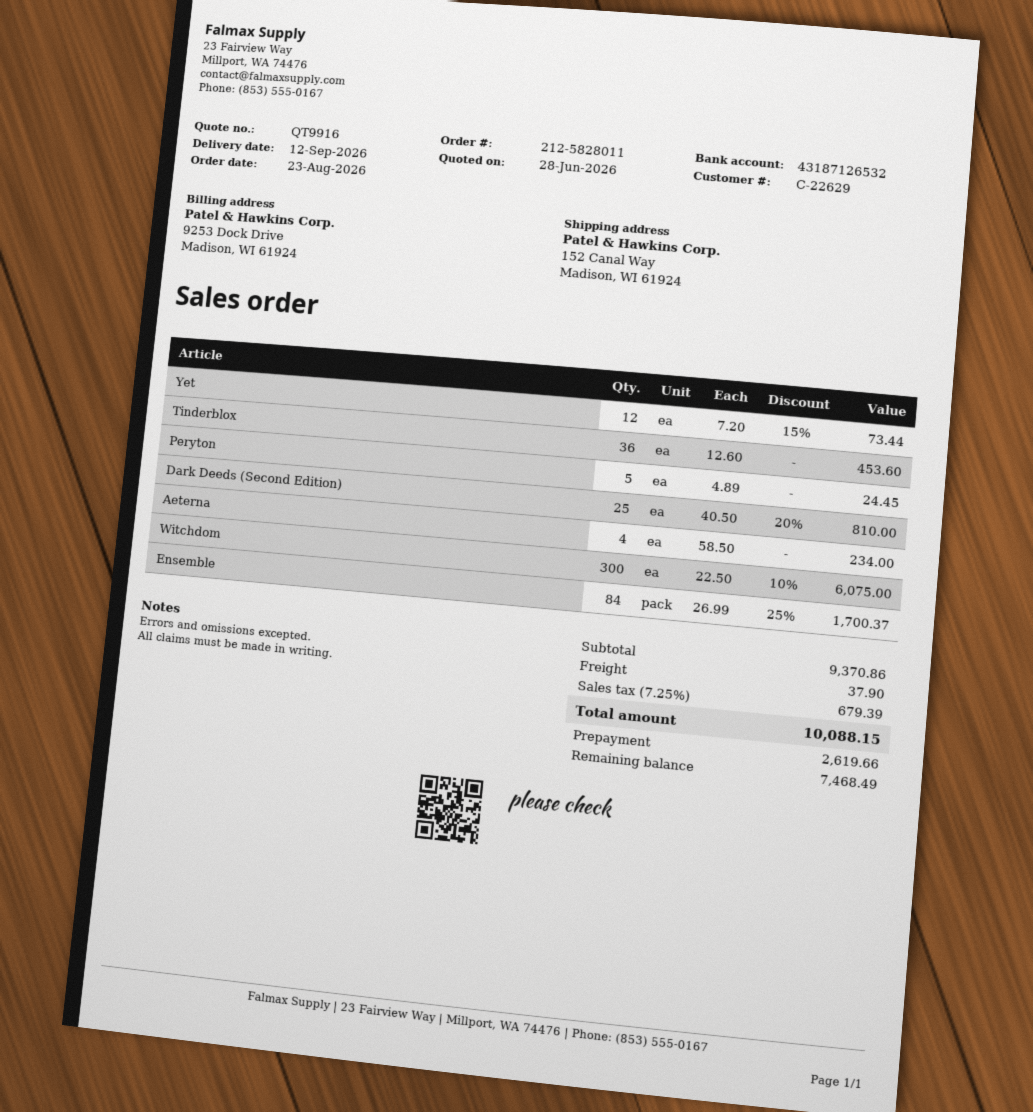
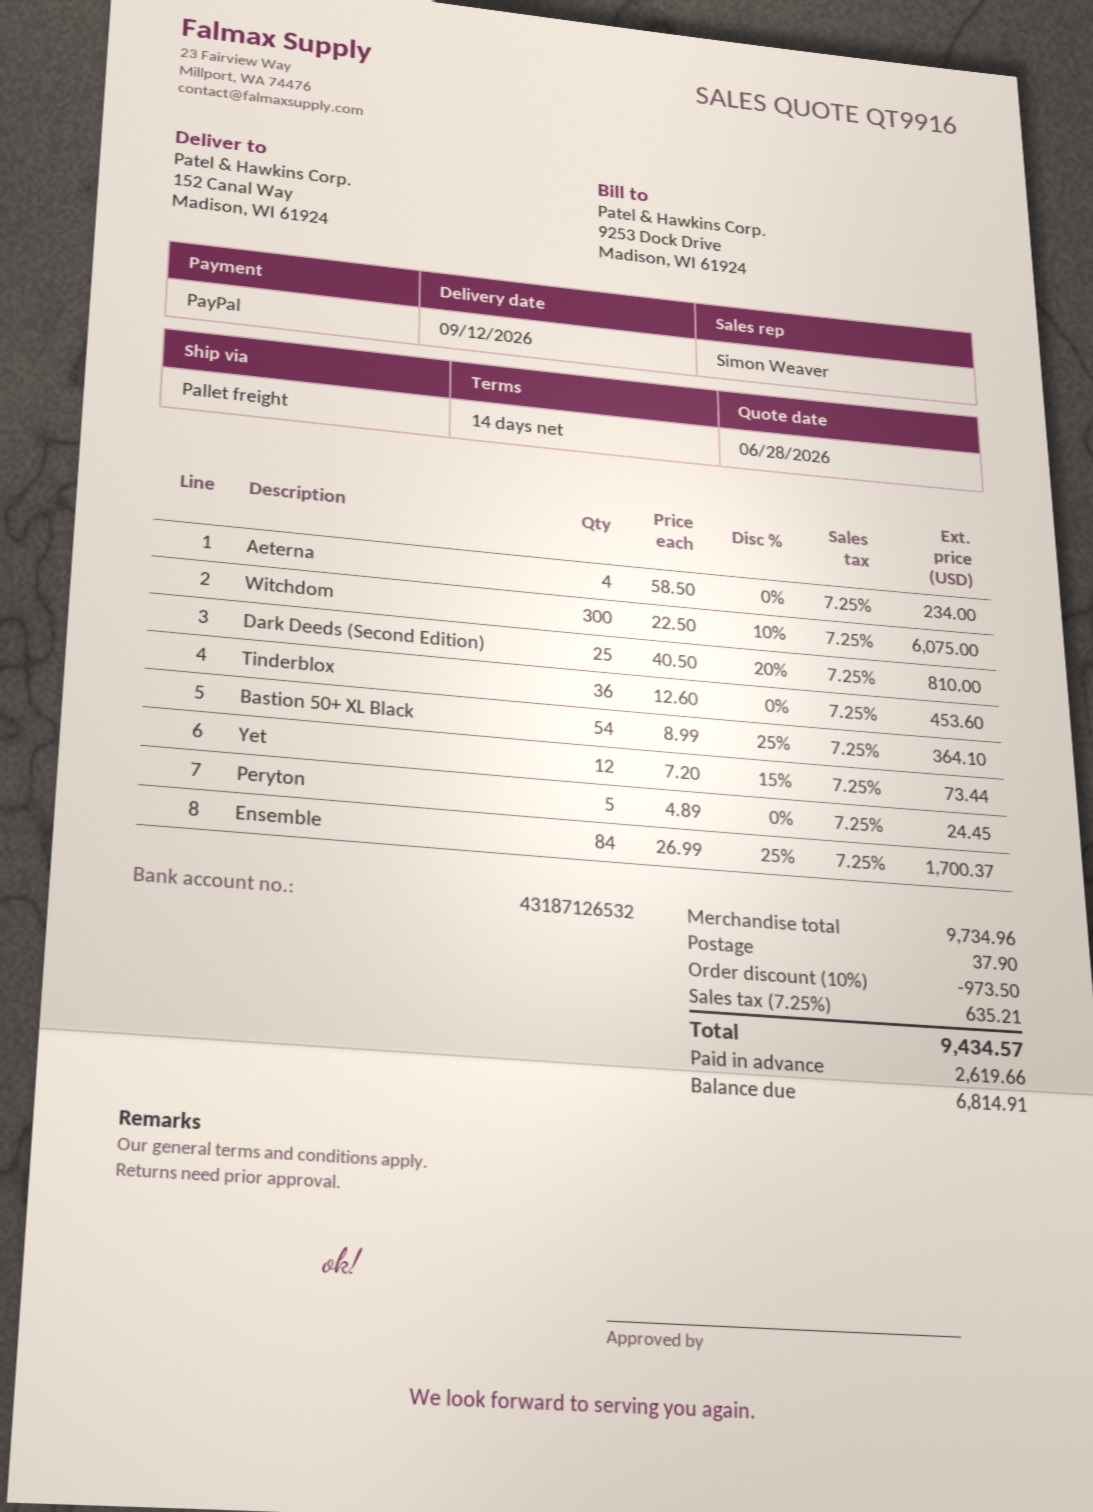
Bastion 50+ XL Black: none -> 54 x 8.99 - 25% = 364.10
subtotal: 9370.86 -> 9734.96
discount: none -> 10% = 973.50
tax: 7.25% = 679.39 -> 7.25% = 635.21
total: 10088.15 -> 9434.57
balance: 7468.49 -> 6814.91

